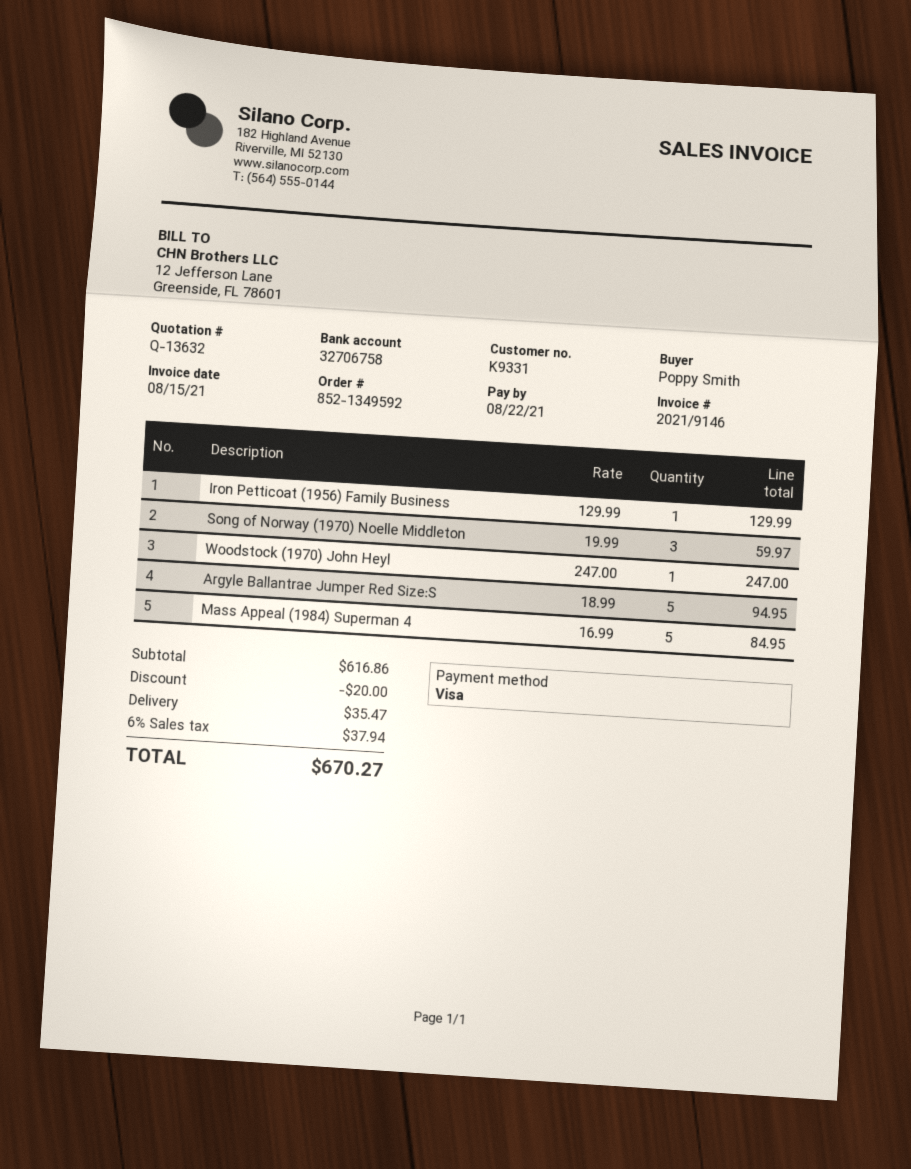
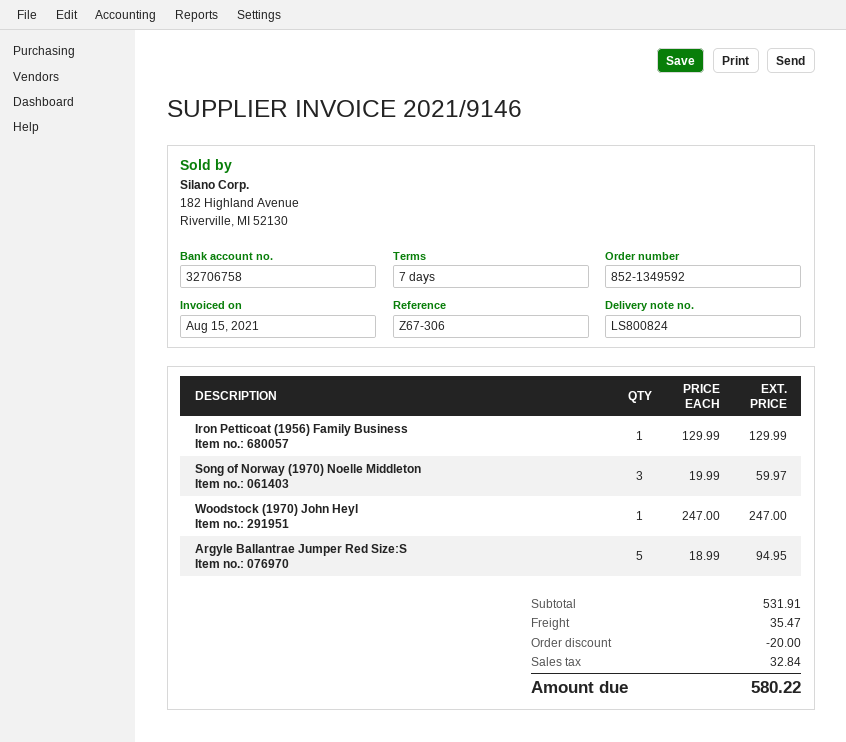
Mass Appeal (1984) Superman 4: 5 x 16.99 = 84.95 -> none
subtotal: 616.86 -> 531.91
tax: 37.94 -> 32.84
total: 670.27 -> 580.22

